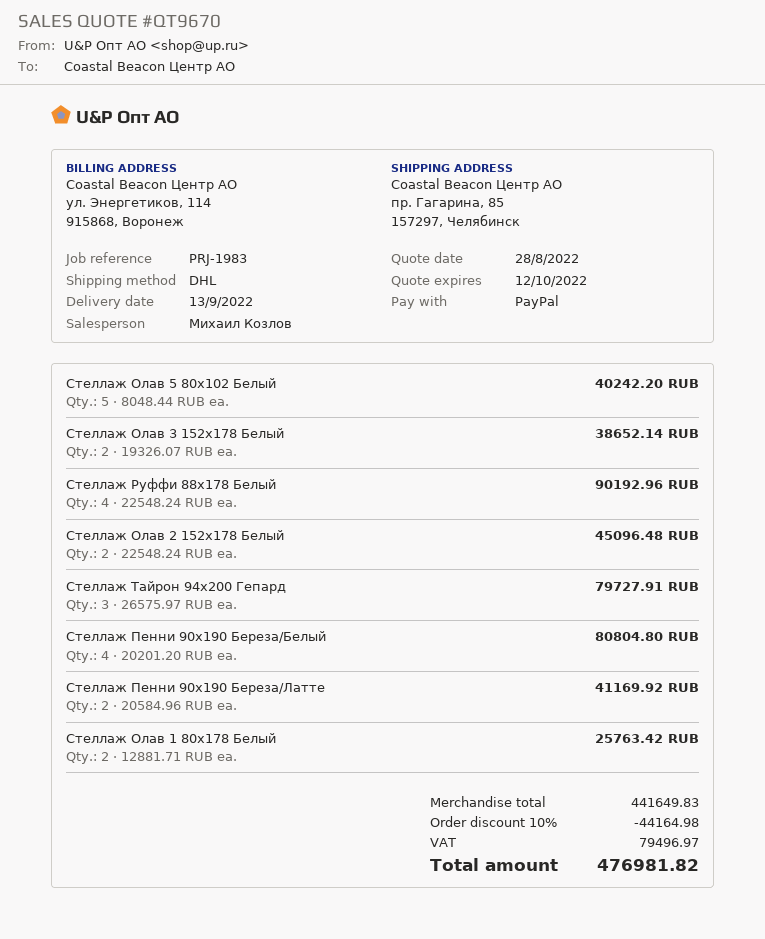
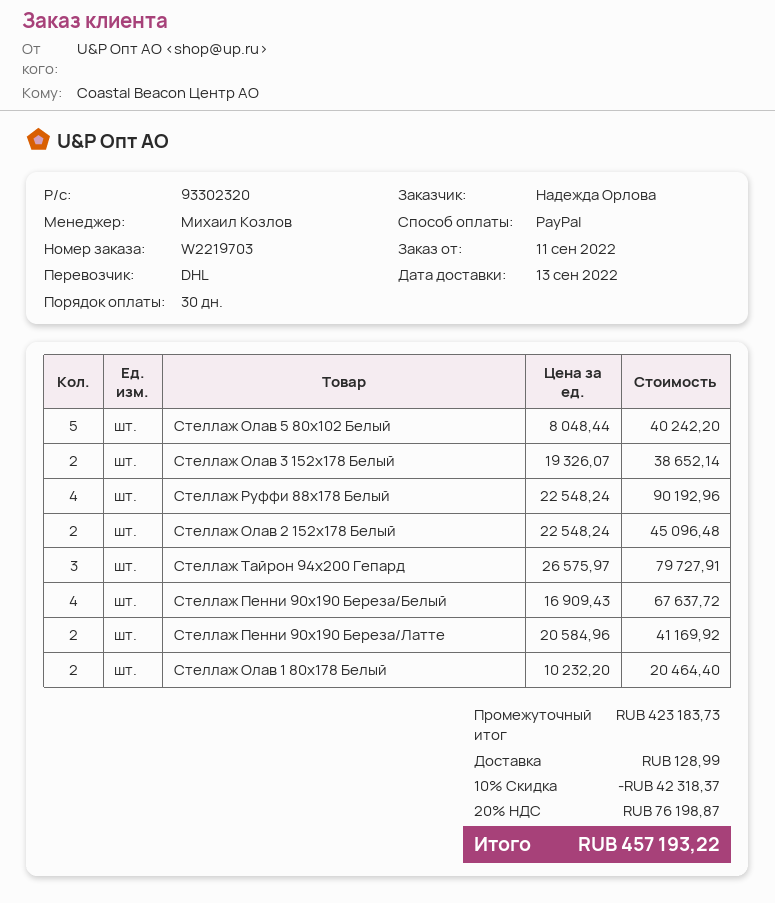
Стеллаж Пенни 90x190 Береза/Белый: 4 x 20201.20 = 80804.80 -> 4 x 16909.43 = 67637.72
Стеллаж Олав 1 80x178 Белый: 2 x 12881.71 = 25763.42 -> 2 x 10232.20 = 20464.40
subtotal: 441649.83 -> 423183.73
discount: 10% = 44164.98 -> 10% = 42318.37
shipping: none -> 128.99
tax: 79496.97 -> 76198.87
total: 476981.82 -> 457193.22

